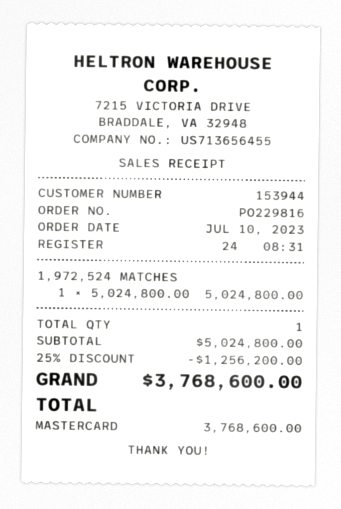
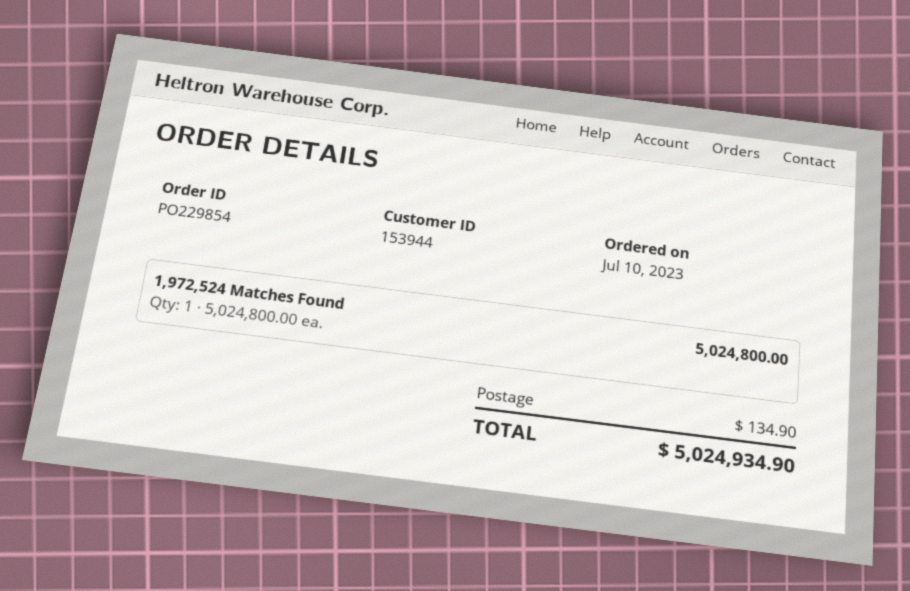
order number: PO229816 -> PO229854
discount: 25% = 1256200.00 -> none
shipping: none -> 134.90
total: 3768600.00 -> 5024934.90

